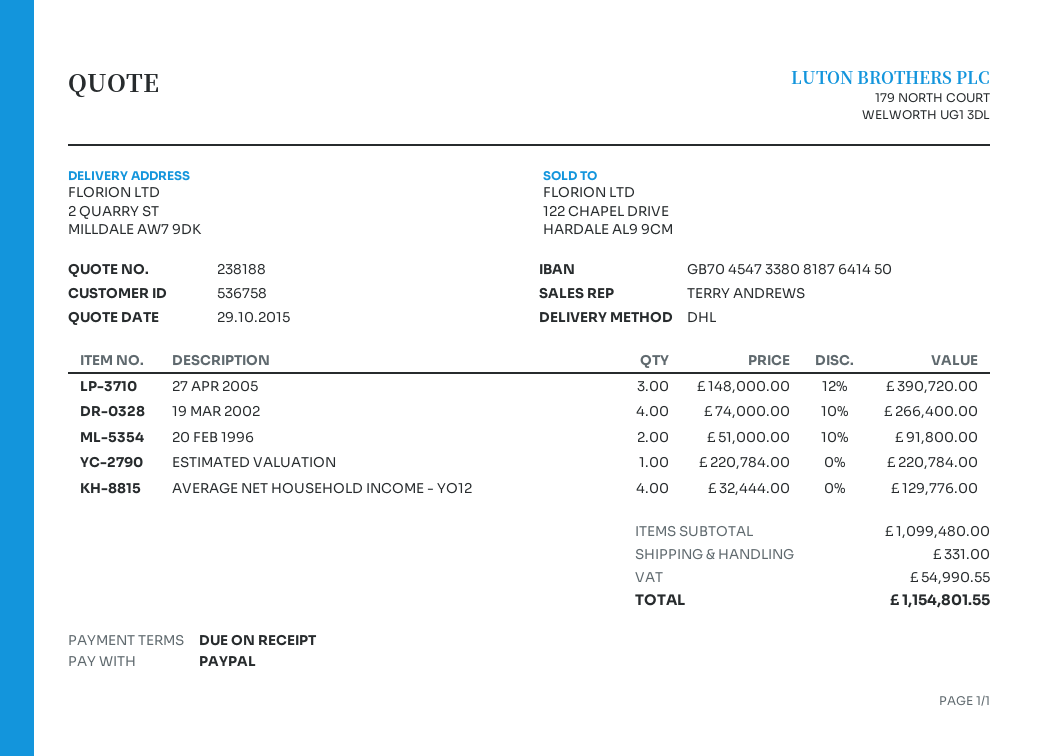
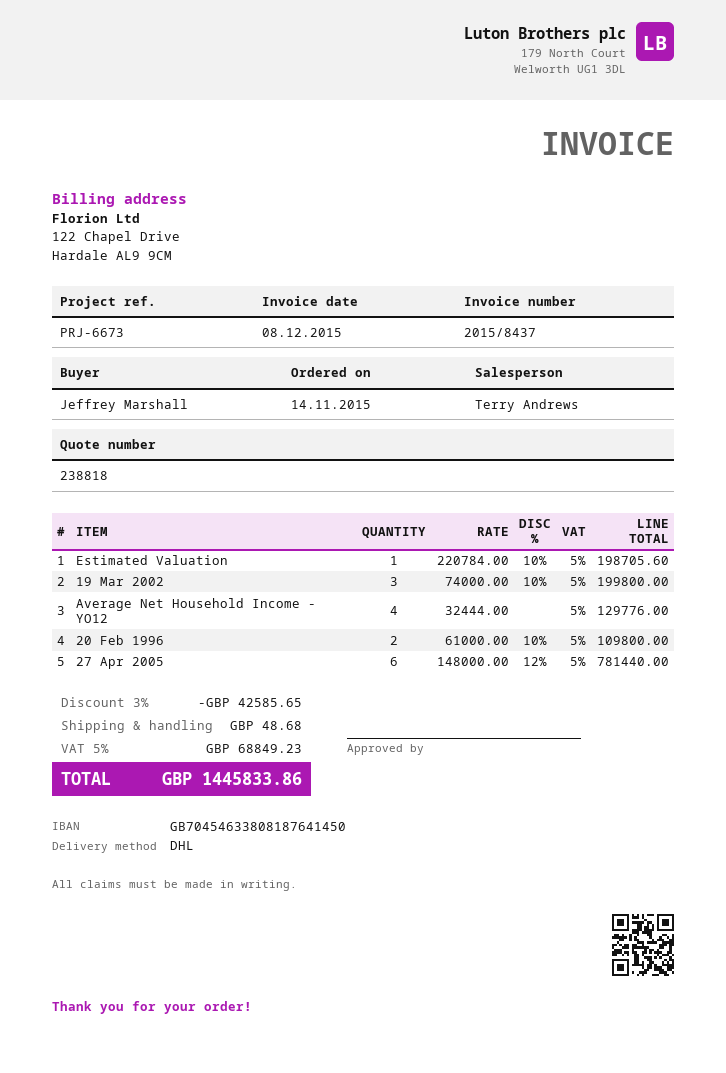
quote number: 238188 -> 238818
bank account: GB70454733808187641450 -> GB70454633808187641450
27 APR 2005: 3 x 148000.00 - 12% = 390720.00 -> 6 x 148000.00 - 12% = 781440.00
19 MAR 2002: 4 x 74000.00 - 10% = 266400.00 -> 3 x 74000.00 - 10% = 199800.00
20 FEB 1996: 2 x 51000.00 - 10% = 91800.00 -> 2 x 61000.00 - 10% = 109800.00
ESTIMATED VALUATION: 1 x 220784.00 = 220784.00 -> 1 x 220784.00 - 10% = 198705.60
discount: none -> 3% = 42585.65
shipping: 331.00 -> 48.68
tax: 54990.55 -> 68849.23
total: 1154801.55 -> 1445833.86

